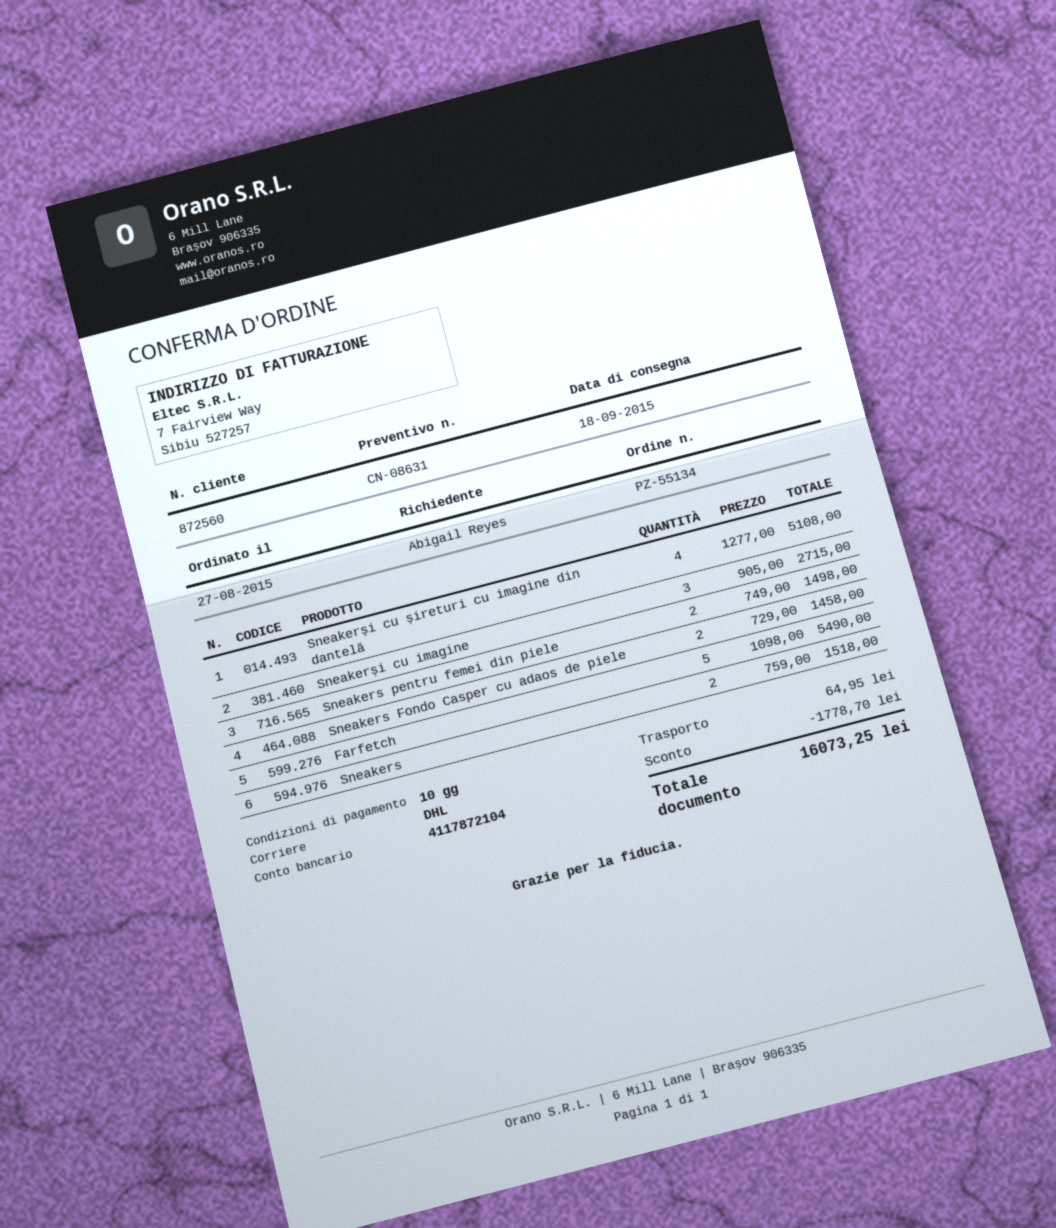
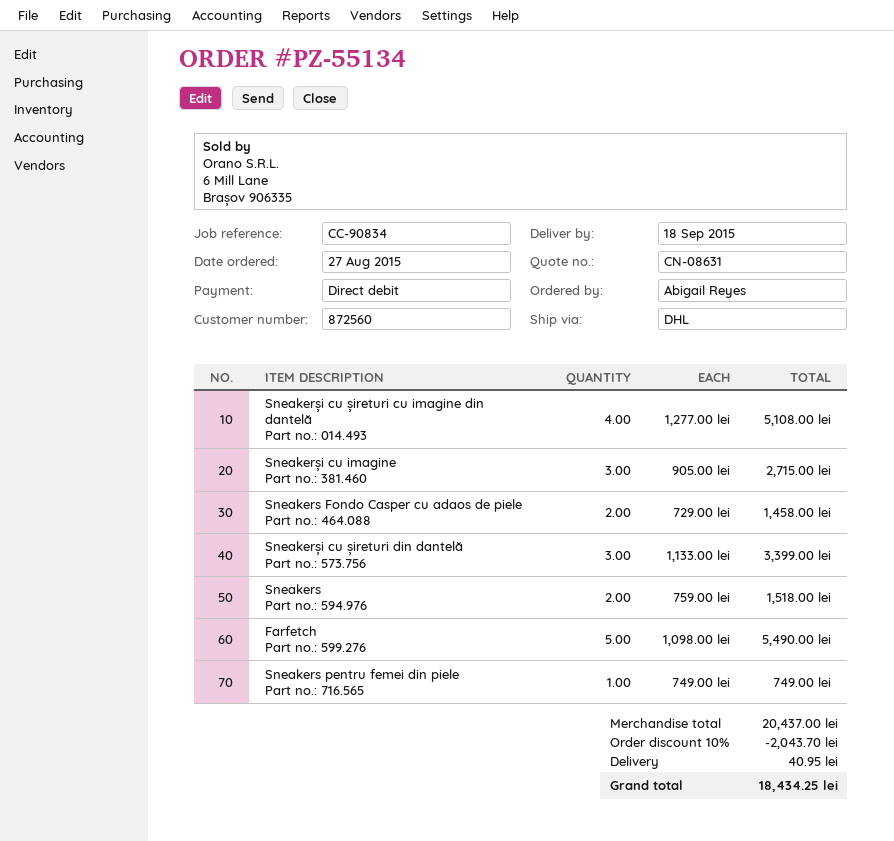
Sneakers pentru femei din piele: 2 x 749.00 = 1498.00 -> 1 x 749.00 = 749.00
Sneakerși cu șireturi din dantelă: none -> 3 x 1133.00 = 3399.00
discount: 1778.70 -> 2043.70
shipping: 64.95 -> 40.95
total: 16073.25 -> 18434.25

